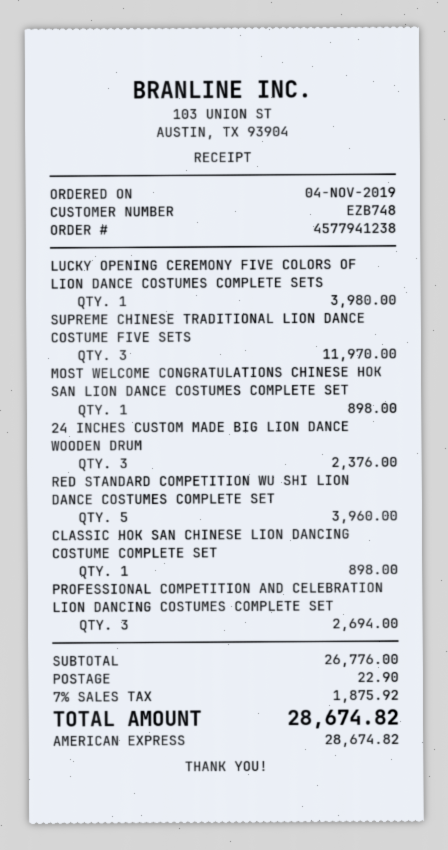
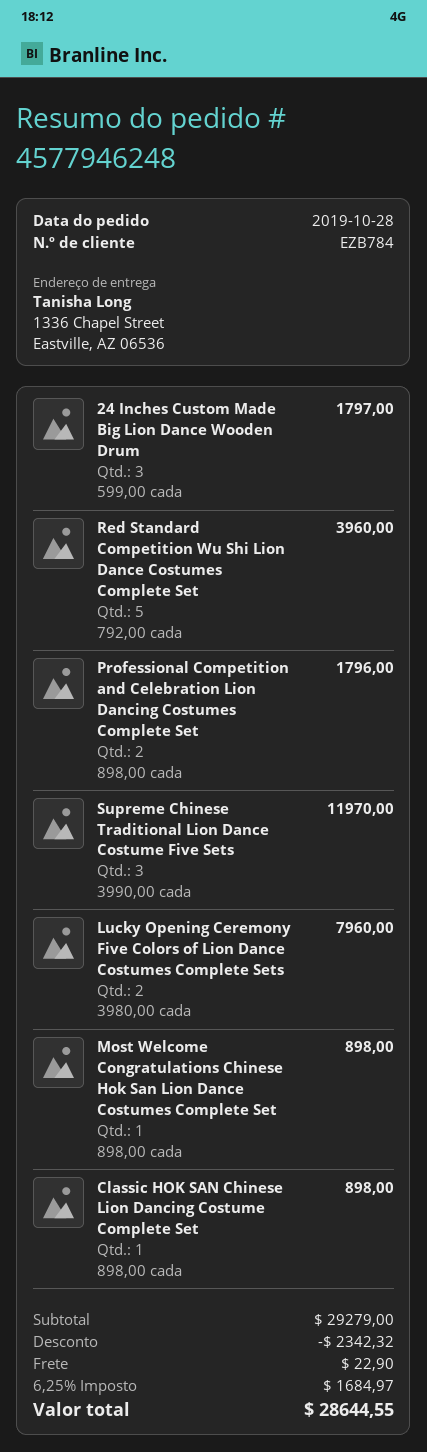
order number: 4577941238 -> 4577946248
order date: 2019-11-04 -> 2019-10-28
customer number: EZB748 -> EZB784
LUCKY OPENING CEREMONY FIVE COLORS OF LION DANCE COSTUMES COMPLETE SETS: 1 for 3980.00 -> 2 for 7960.00
24 INCHES CUSTOM MADE BIG LION DANCE WOODEN DRUM: 3 for 2376.00 -> 3 for 1797.00
PROFESSIONAL COMPETITION AND CELEBRATION LION DANCING COSTUMES COMPLETE SET: 3 for 2694.00 -> 2 for 1796.00
subtotal: 26776.00 -> 29279.00
discount: none -> 2342.32
tax: 7% = 1875.92 -> 6.25% = 1684.97
total: 28674.82 -> 28644.55

